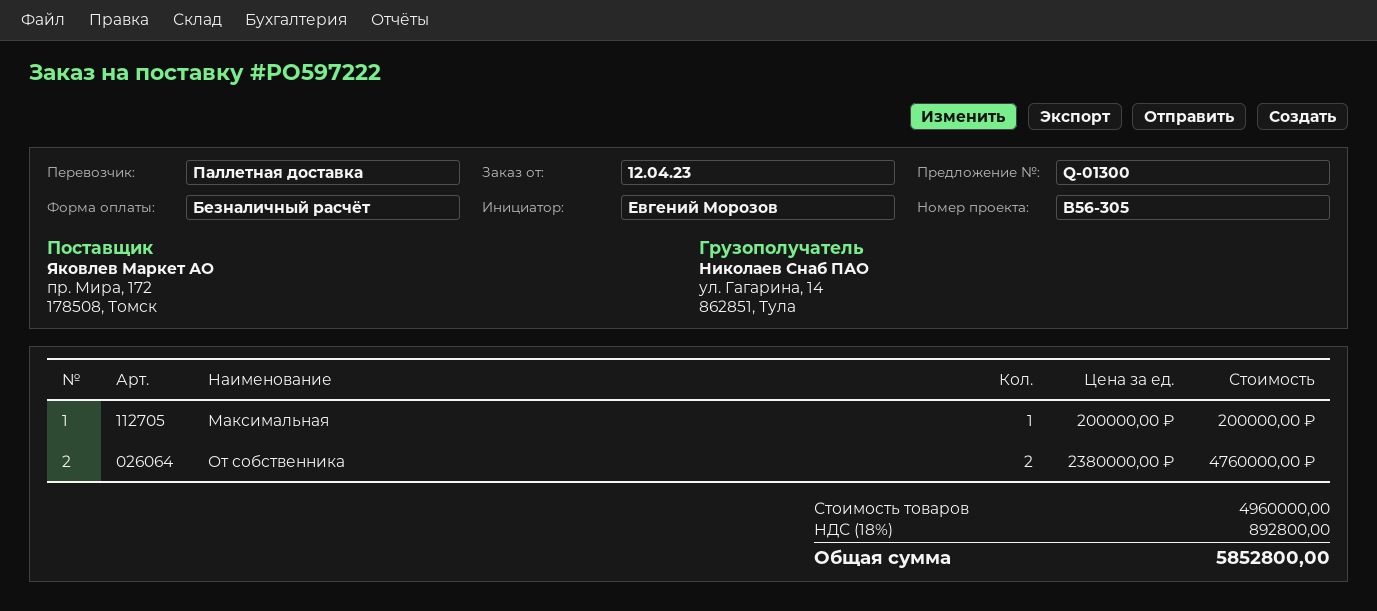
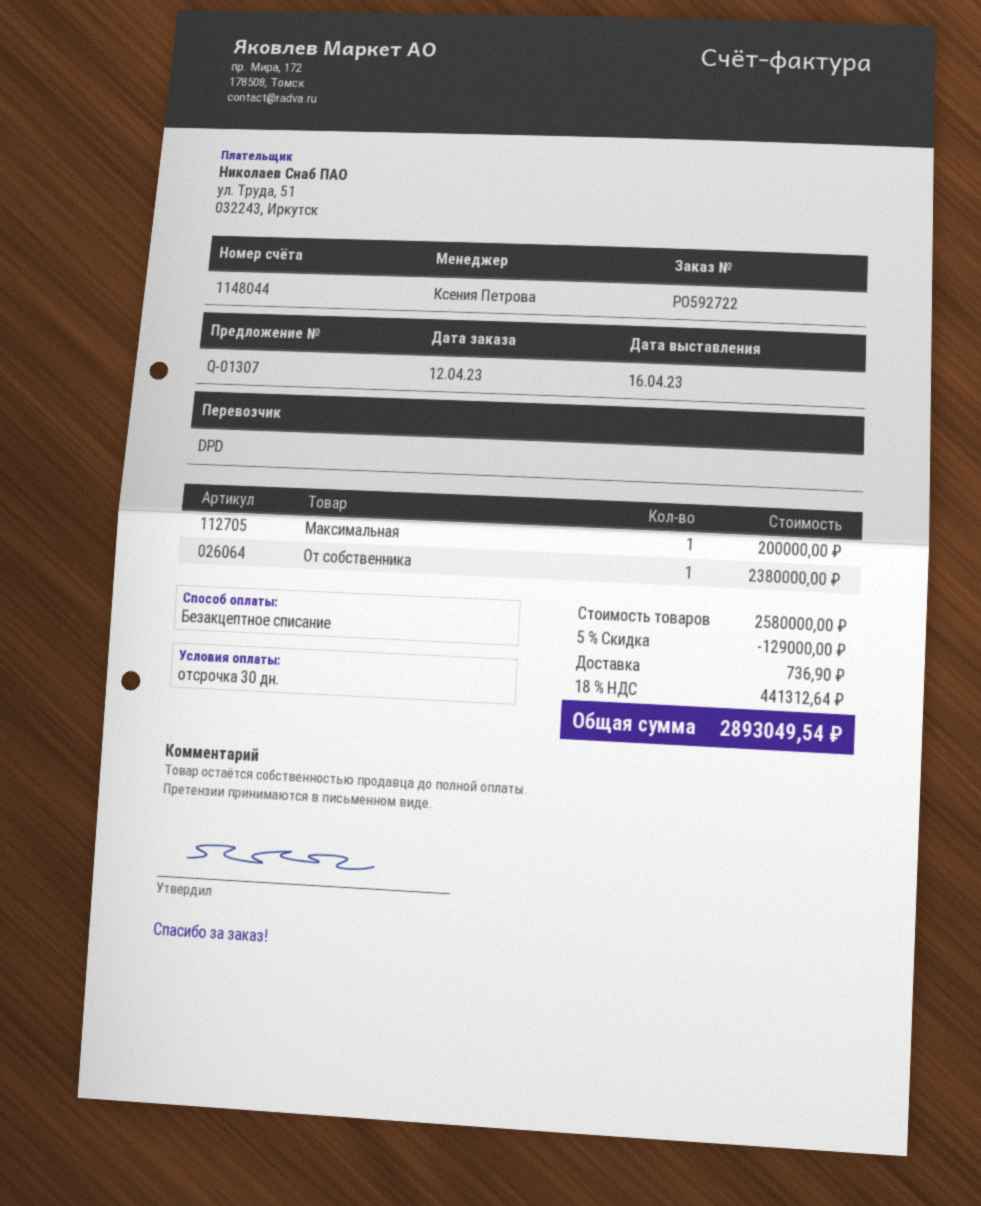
quote number: Q-01300 -> Q-01307
order number: PO597222 -> PO592722
payment method: bank transfer -> direct debit
shipping method: pallet freight -> DPD
От собственника: 2 for 4760000.00 -> 1 for 2380000.00
subtotal: 4960000.00 -> 2580000.00
discount: none -> 5% = 129000.00
shipping: none -> 736.90
tax: 18% = 892800.00 -> 18% = 441312.64
total: 5852800.00 -> 2893049.54

